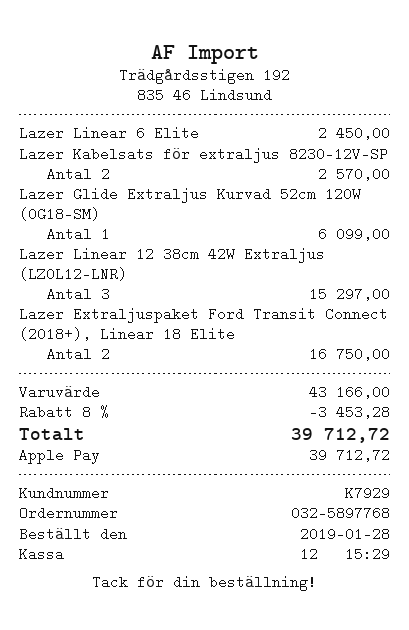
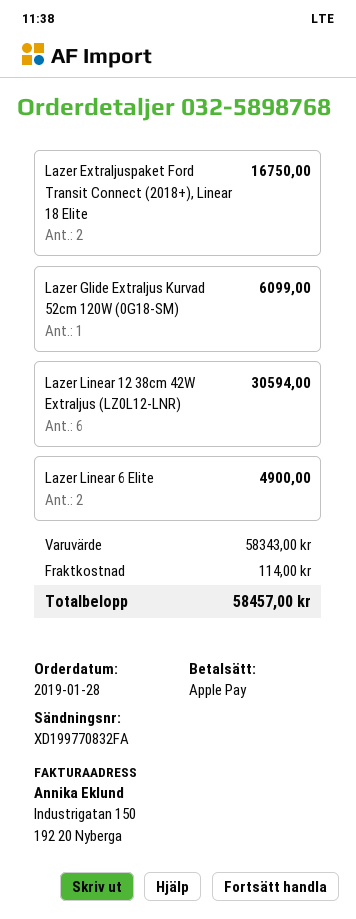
order number: 032-5897768 -> 032-5898768
Lazer Linear 6 Elite: 1 for 2450.00 -> 2 for 4900.00
Lazer Kabelsats för extraljus 8230-12V-SP: 2 for 2570.00 -> none
Lazer Linear 12 38cm 42W Extraljus (LZ0L12-LNR): 3 for 15297.00 -> 6 for 30594.00
subtotal: 43166.00 -> 58343.00
discount: 8% = 3453.28 -> none
shipping: none -> 114.00
total: 39712.72 -> 58457.00

